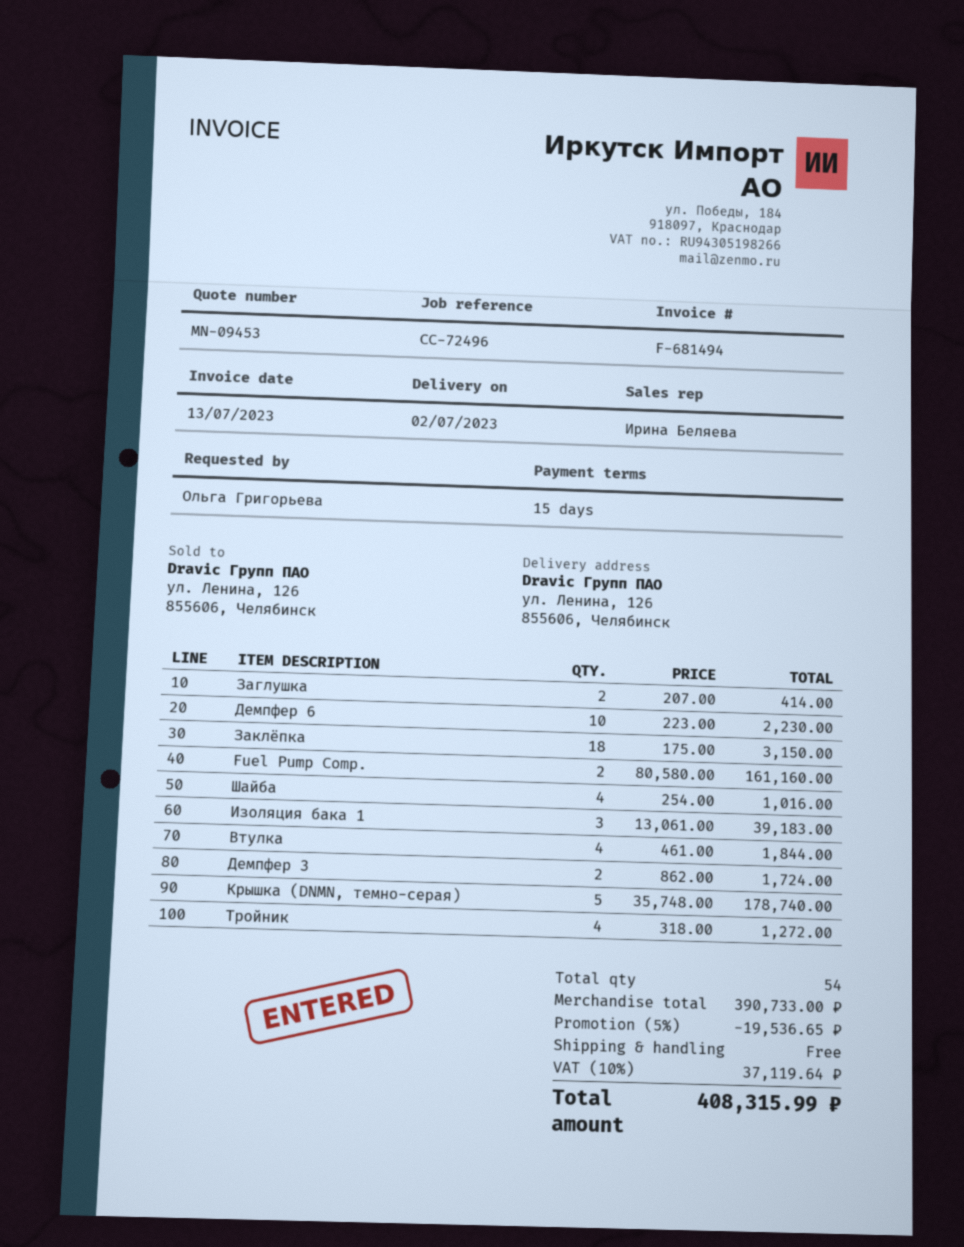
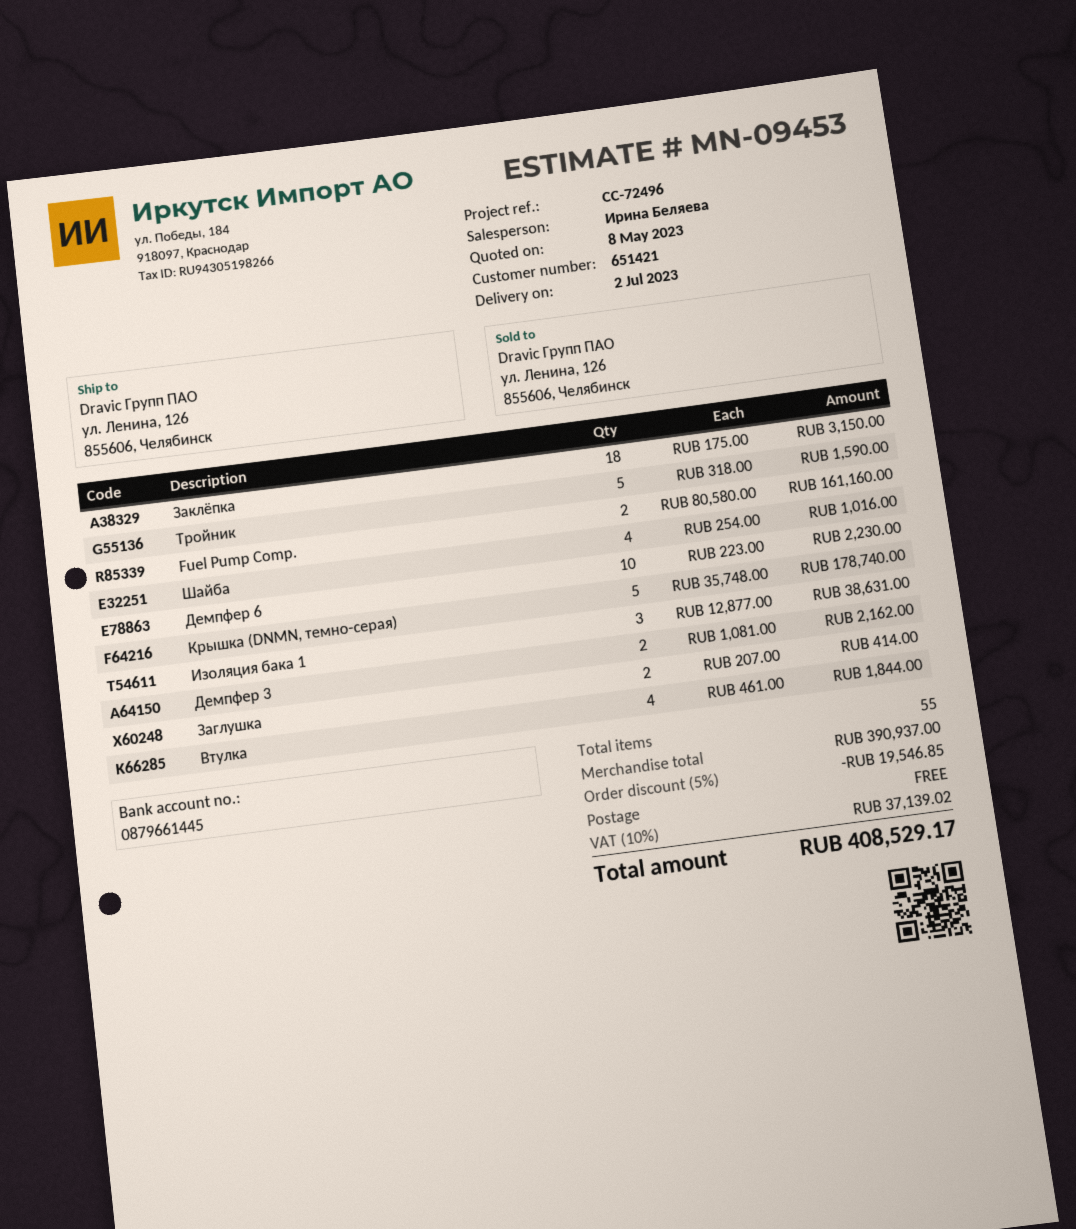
Изоляция бака 1: 3 x 13061.00 = 39183.00 -> 3 x 12877.00 = 38631.00
Демпфер 3: 2 x 862.00 = 1724.00 -> 2 x 1081.00 = 2162.00
Тройник: 4 x 318.00 = 1272.00 -> 5 x 318.00 = 1590.00
total quantity: 54 -> 55
subtotal: 390733.00 -> 390937.00
discount: 5% = 19536.65 -> 5% = 19546.85
tax: 10% = 37119.64 -> 10% = 37139.02
total: 408315.99 -> 408529.17

